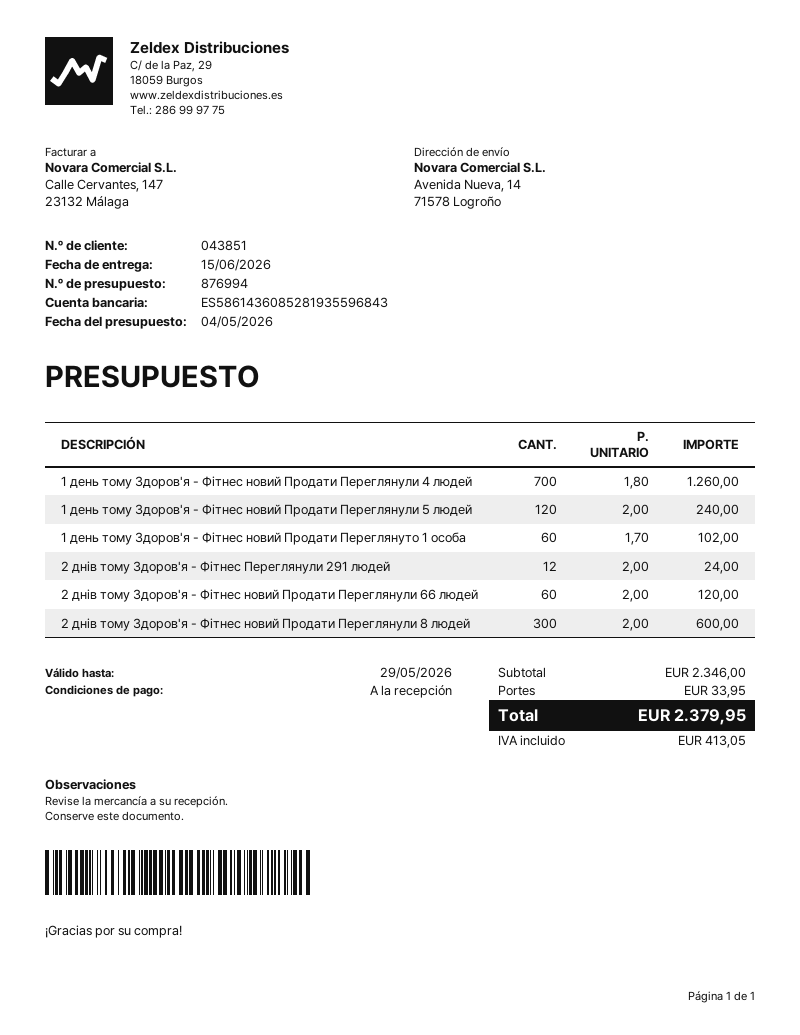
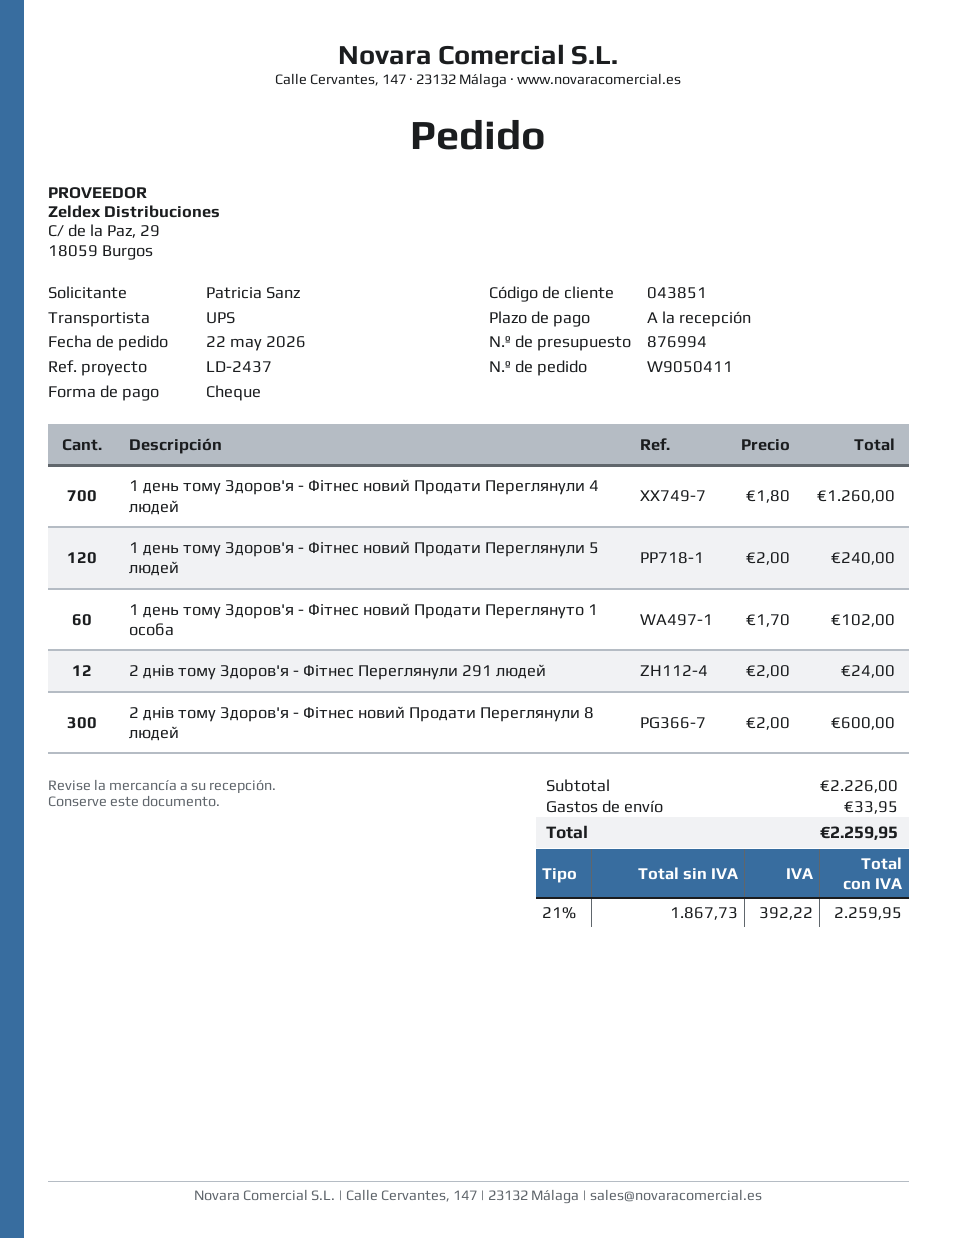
2 днів тому Здоров'я - Фітнес новий Продати Переглянули 66 людей: 60 x 2.00 = 120.00 -> none
subtotal: 2346.00 -> 2226.00
tax: 413.05 -> 392.22
total: 2379.95 -> 2259.95

